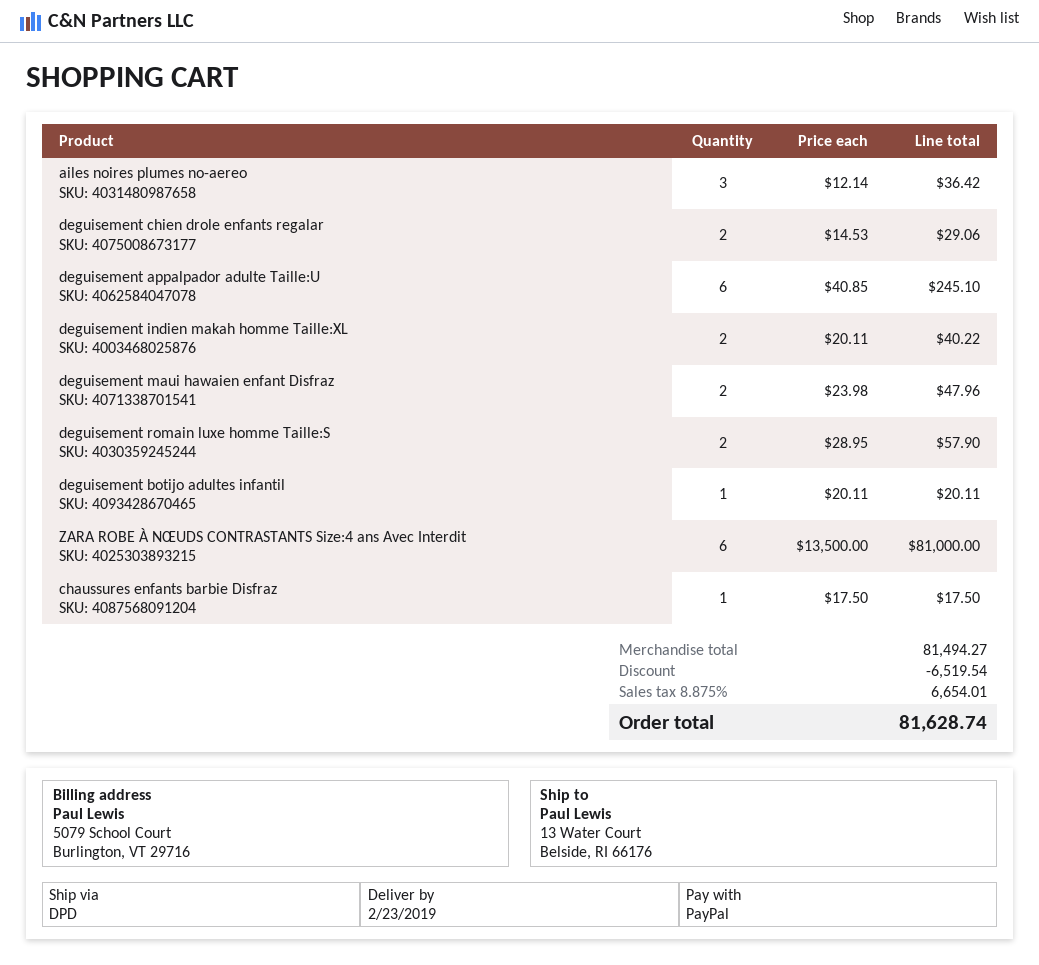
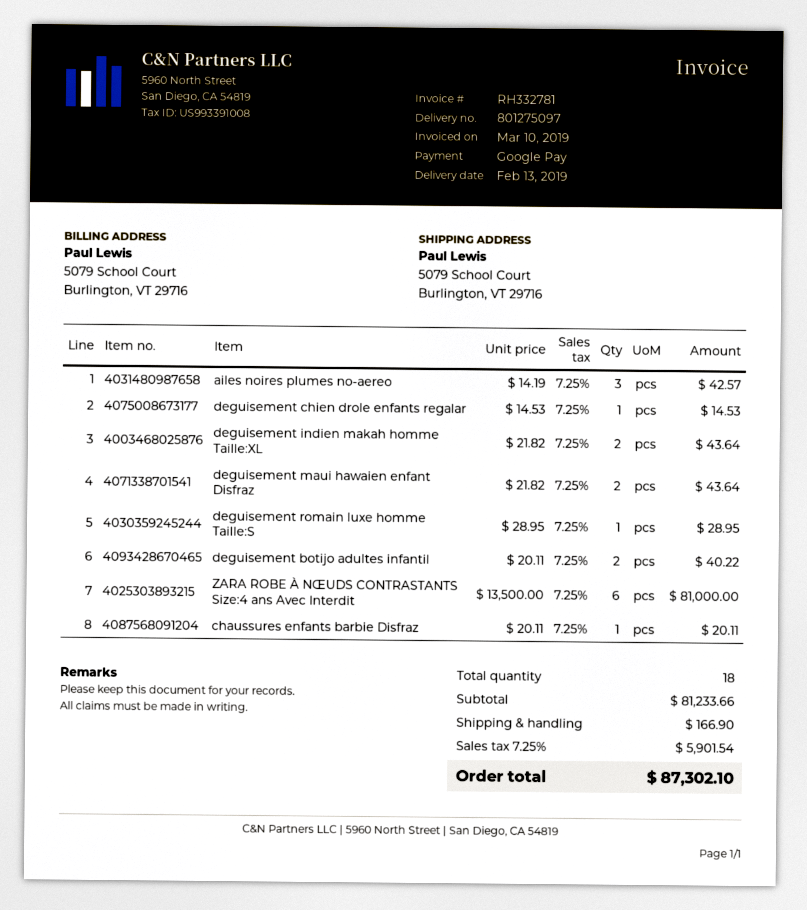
delivery date: 2019-02-23 -> 2019-02-13
payment method: PayPal -> Google Pay
ship to: 13 Water Court, Belside, RI 66176 -> 5079 School Court, Burlington, VT 29716
ailes noires plumes no-aereo: 3 x 12.14 = 36.42 -> 3 x 14.19 = 42.57
deguisement chien drole enfants regalar: 2 x 14.53 = 29.06 -> 1 x 14.53 = 14.53
deguisement appalpador adulte Taille:U: 6 x 40.85 = 245.10 -> none
deguisement indien makah homme Taille:XL: 2 x 20.11 = 40.22 -> 2 x 21.82 = 43.64
deguisement maui hawaien enfant Disfraz: 2 x 23.98 = 47.96 -> 2 x 21.82 = 43.64
deguisement romain luxe homme Taille:S: 2 x 28.95 = 57.90 -> 1 x 28.95 = 28.95
deguisement botijo adultes infantil: 1 x 20.11 = 20.11 -> 2 x 20.11 = 40.22
chaussures enfants barbie Disfraz: 1 x 17.50 = 17.50 -> 1 x 20.11 = 20.11
subtotal: 81494.27 -> 81233.66
discount: 6519.54 -> none
shipping: none -> 166.90
tax: 8.875% = 6654.01 -> 7.25% = 5901.54
total: 81628.74 -> 87302.10

